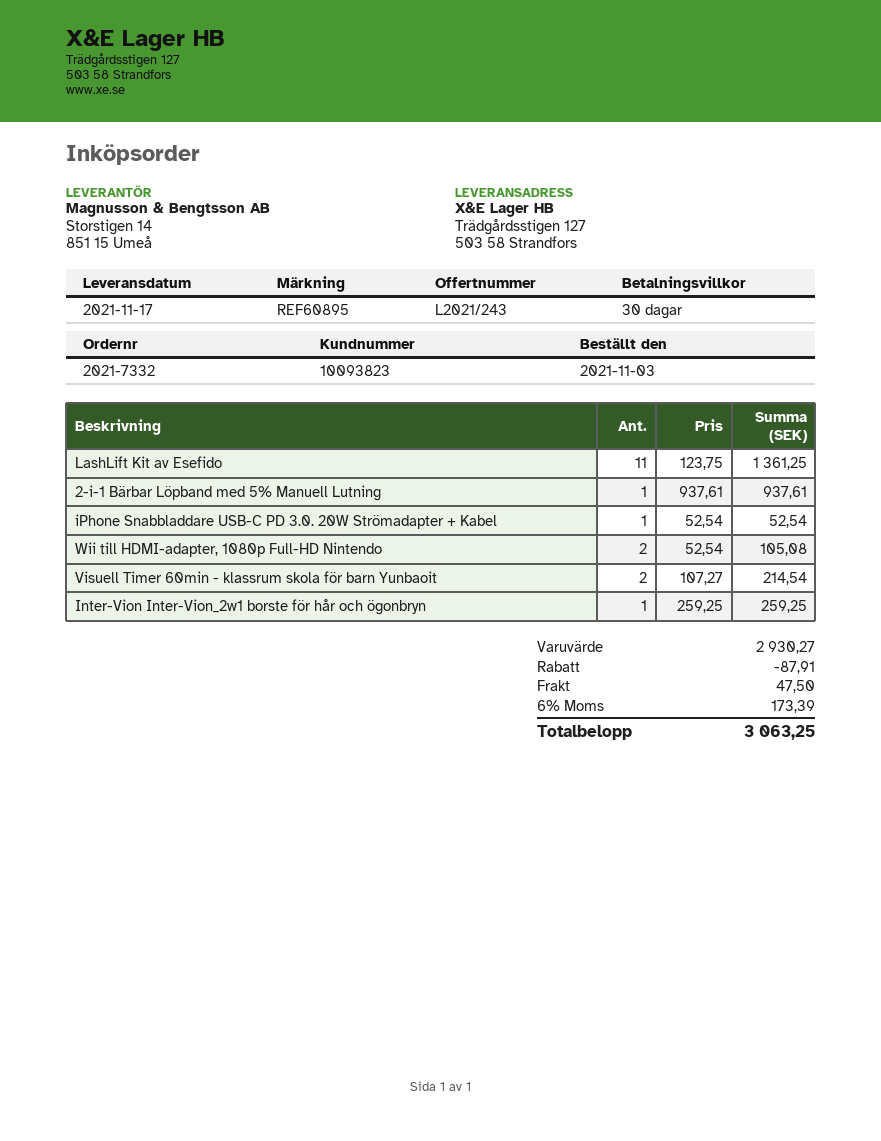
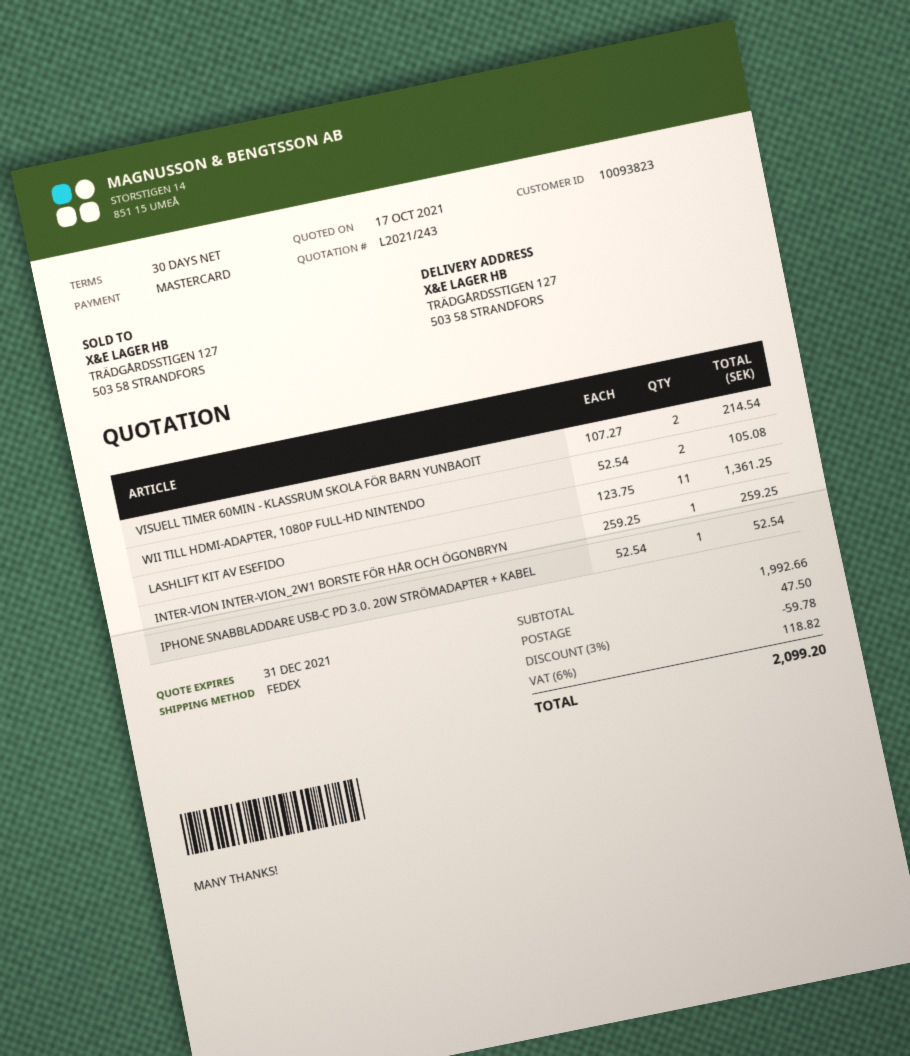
2-i-1 Bärbar Löpband med 5% Manuell Lutning: 1 x 937.61 = 937.61 -> none
subtotal: 2930.27 -> 1992.66
discount: 87.91 -> 59.78
tax: 6% = 173.39 -> 6% = 118.82
total: 3063.25 -> 2099.20

